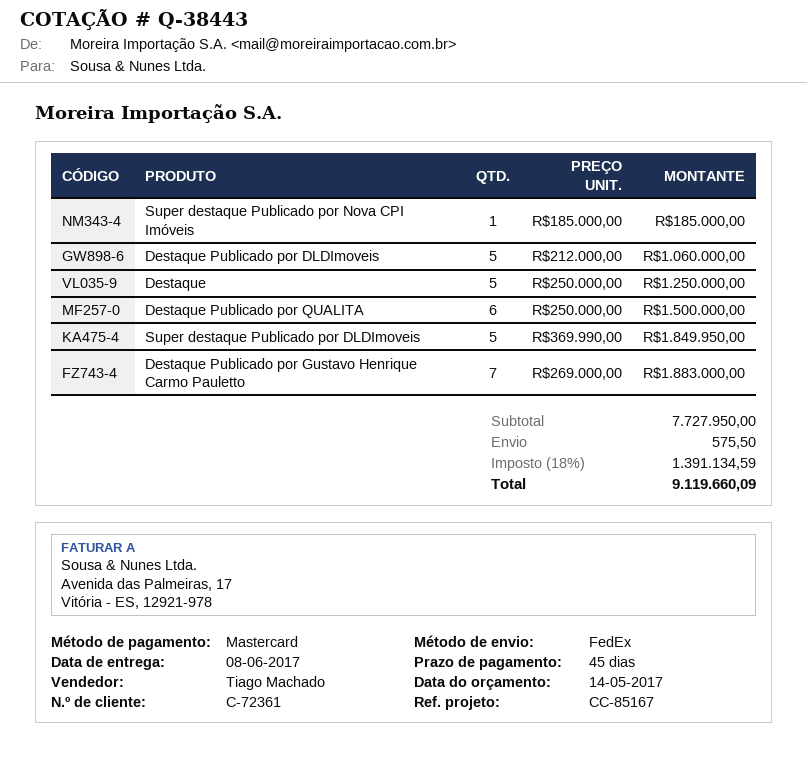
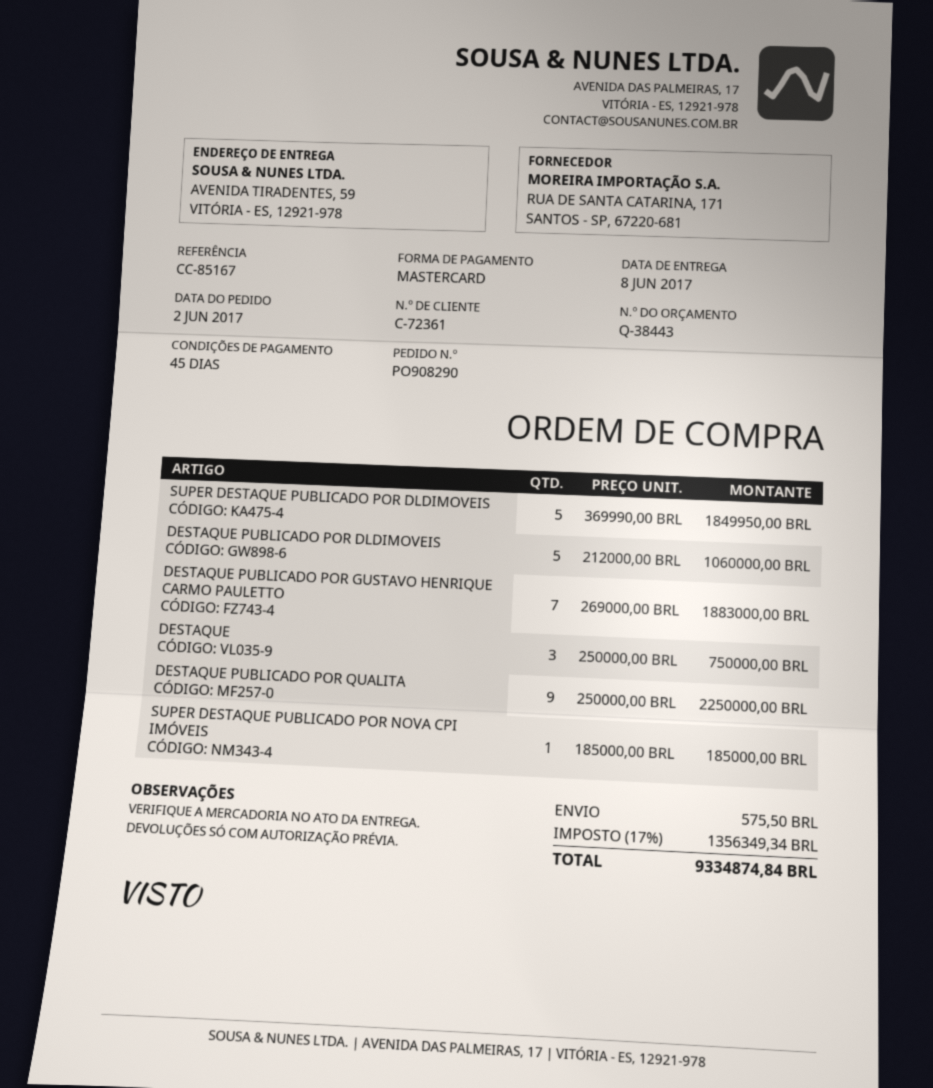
Destaque: 5 x 250000.00 = 1250000.00 -> 3 x 250000.00 = 750000.00
Destaque Publicado por QUALITA: 6 x 250000.00 = 1500000.00 -> 9 x 250000.00 = 2250000.00
tax: 18% = 1391134.59 -> 17% = 1356349.34
total: 9119660.09 -> 9334874.84

